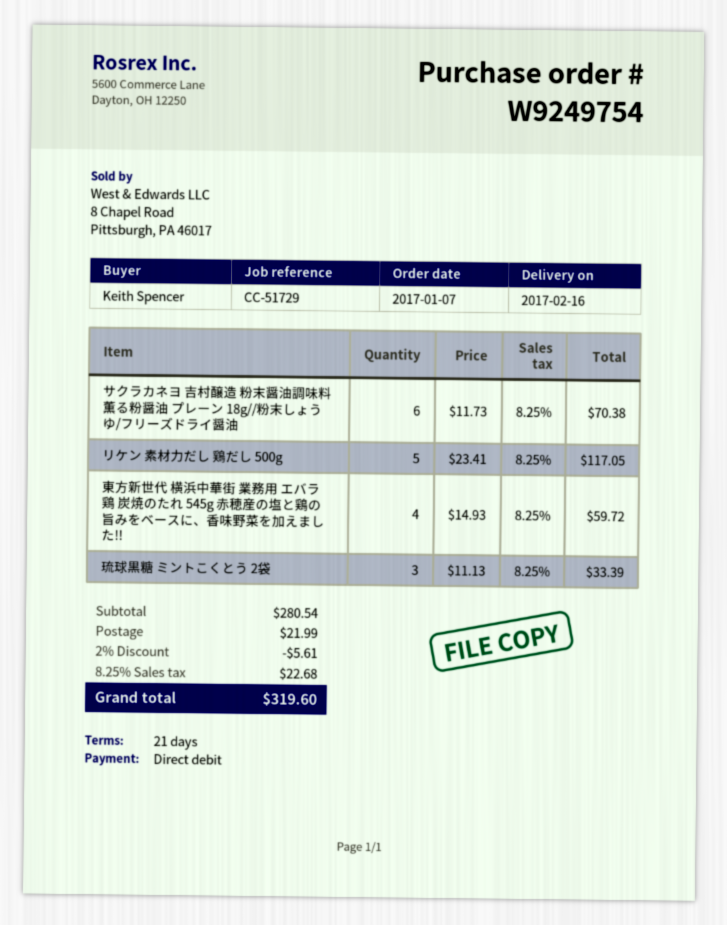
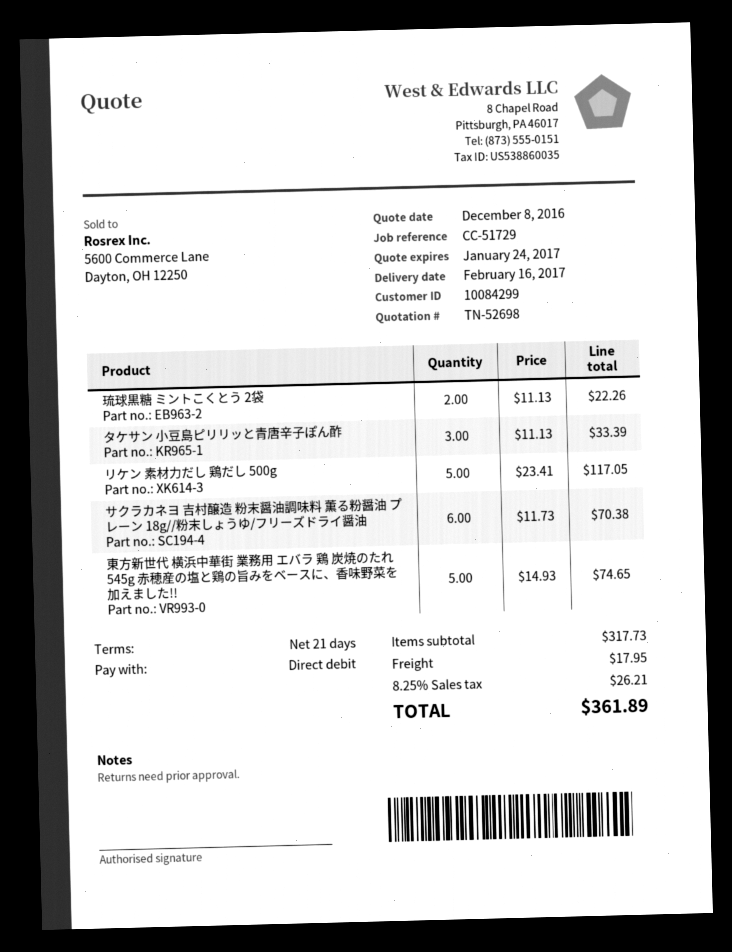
東方新世代 横浜中華街 業務用 エバラ 鶏 炭焼のたれ 545g 赤穂産の塩と鶏の旨みをベースに、香味野菜を加えました!!: 4 x 14.93 = 59.72 -> 5 x 14.93 = 74.65
琉球黒糖 ミントこくとう 2袋: 3 x 11.13 = 33.39 -> 2 x 11.13 = 22.26
タケサン 小豆島ピリリッと青唐辛子ぽん酢: none -> 3 x 11.13 = 33.39
subtotal: 280.54 -> 317.73
discount: 2% = 5.61 -> none
shipping: 21.99 -> 17.95
tax: 8.25% = 22.68 -> 8.25% = 26.21
total: 319.60 -> 361.89

